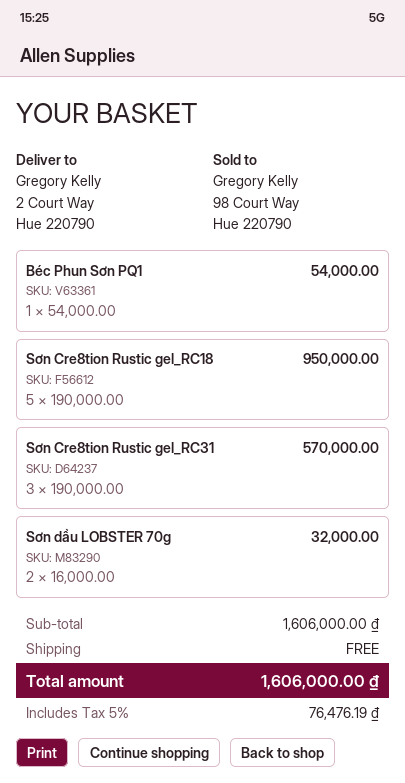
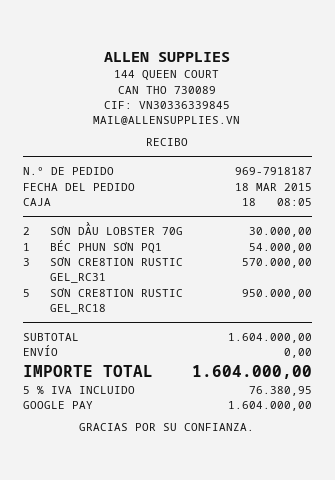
Sơn dầu LOBSTER 70g: 2 for 32000.00 -> 2 for 30000.00
subtotal: 1606000.00 -> 1604000.00
tax: 5% = 76476.19 -> 5% = 76380.95
total: 1606000.00 -> 1604000.00

